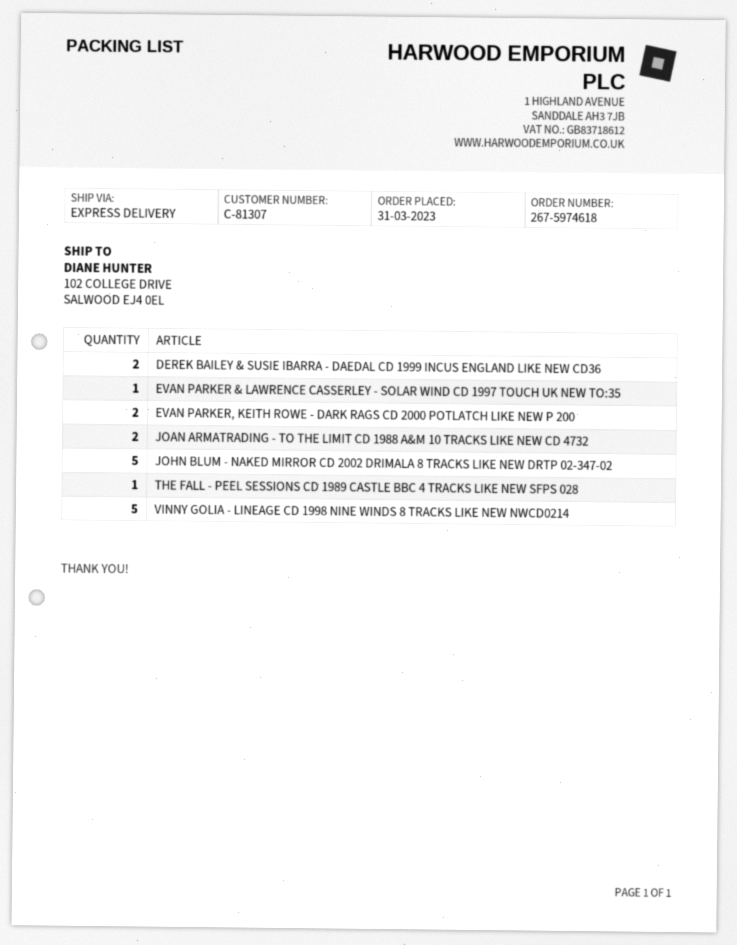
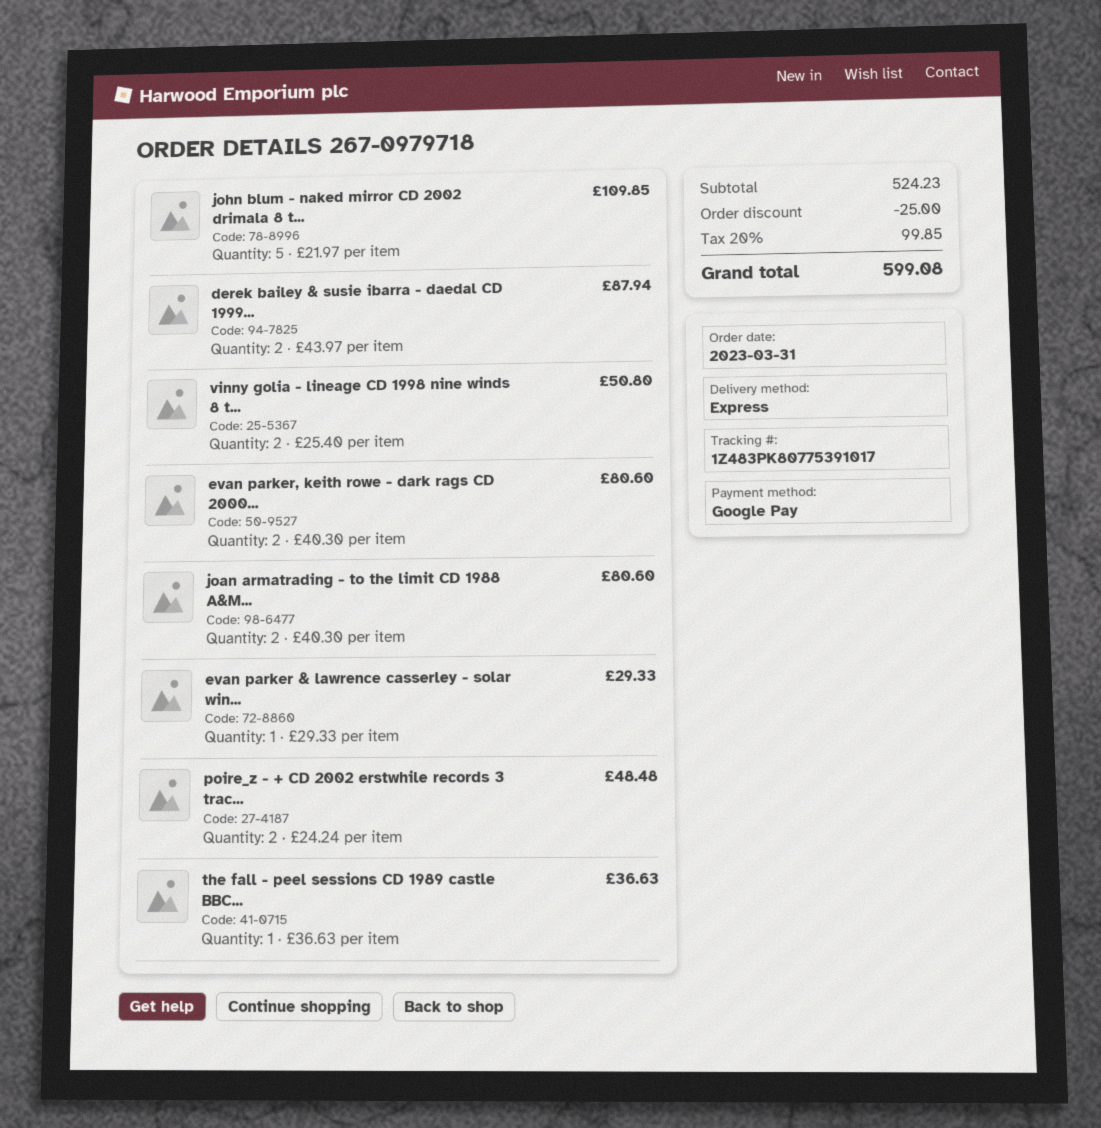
order number: 267-5974618 -> 267-0979718
VINNY GOLIA - LINEAGE CD 1998 NINE WINDS 8 TRACKS LIKE NEW NWCD0214: 5 -> 2
poire_z - + CD 2002 erstwhile records 3 trac...: none -> 2

